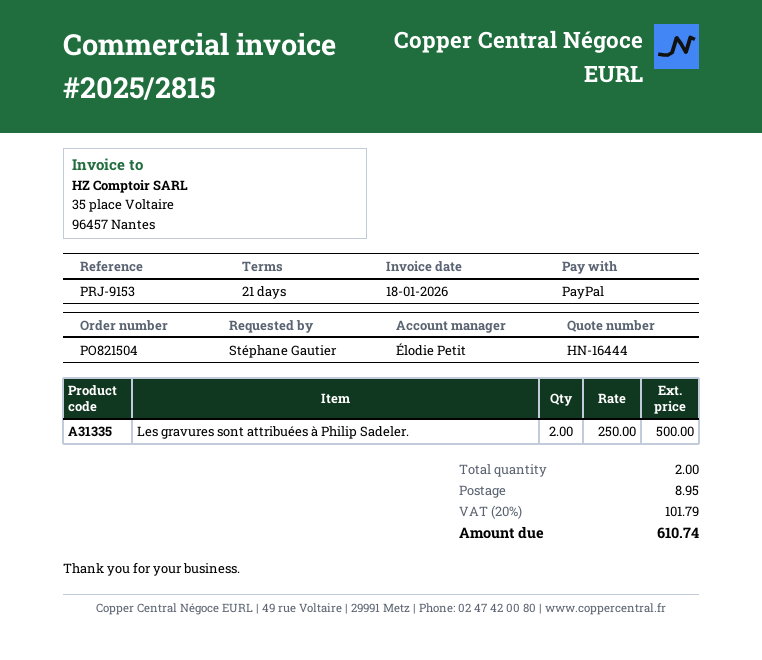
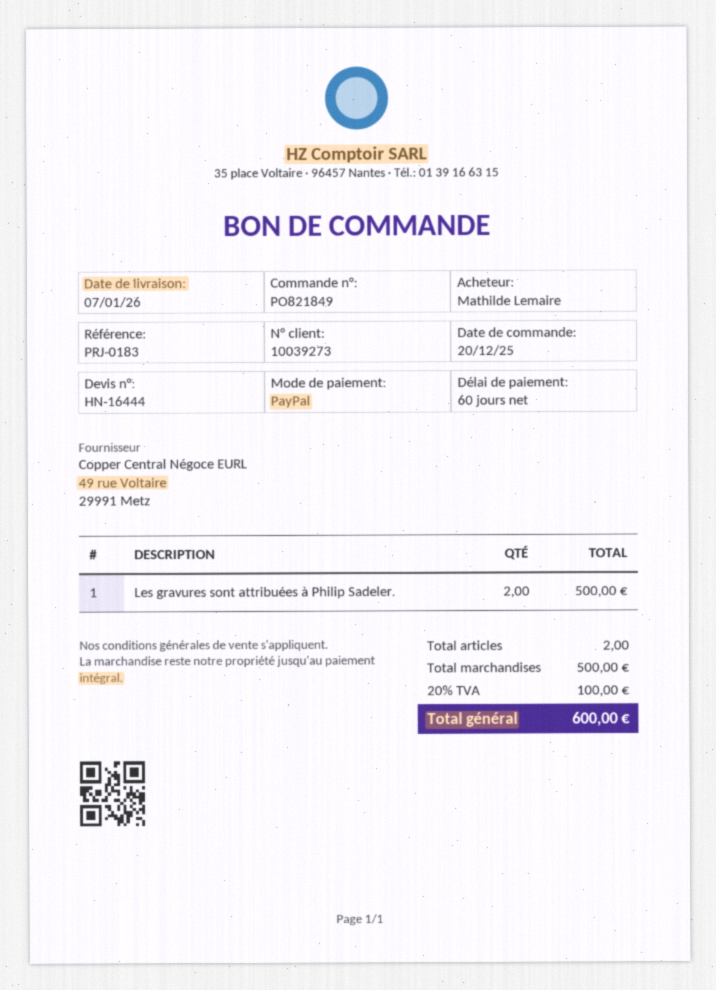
order number: PO821504 -> PO821849
payment terms: 21 days -> 60 days
reference: PRJ-9153 -> PRJ-0183
ordered by: Stéphane Gautier -> Mathilde Lemaire
shipping: 8.95 -> none
tax: 20% = 101.79 -> 20% = 100.00
total: 610.74 -> 600.00

